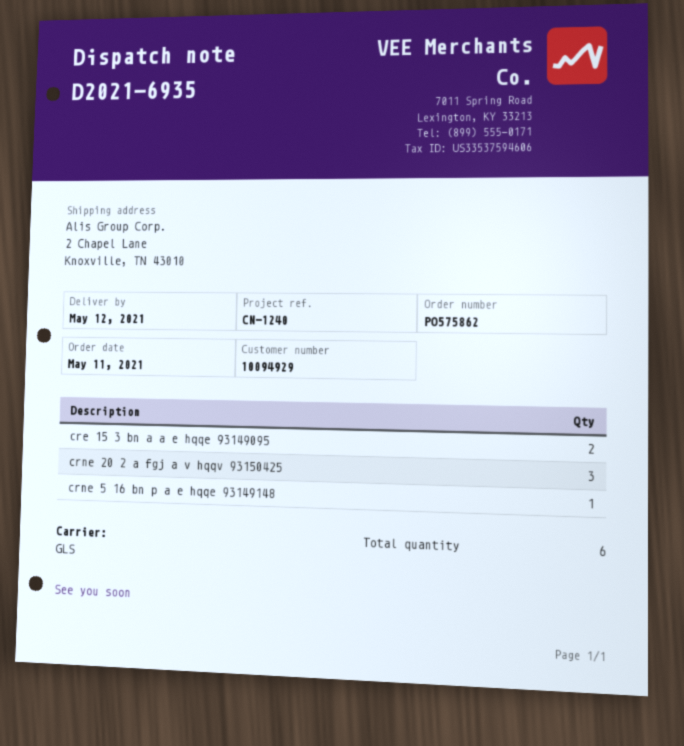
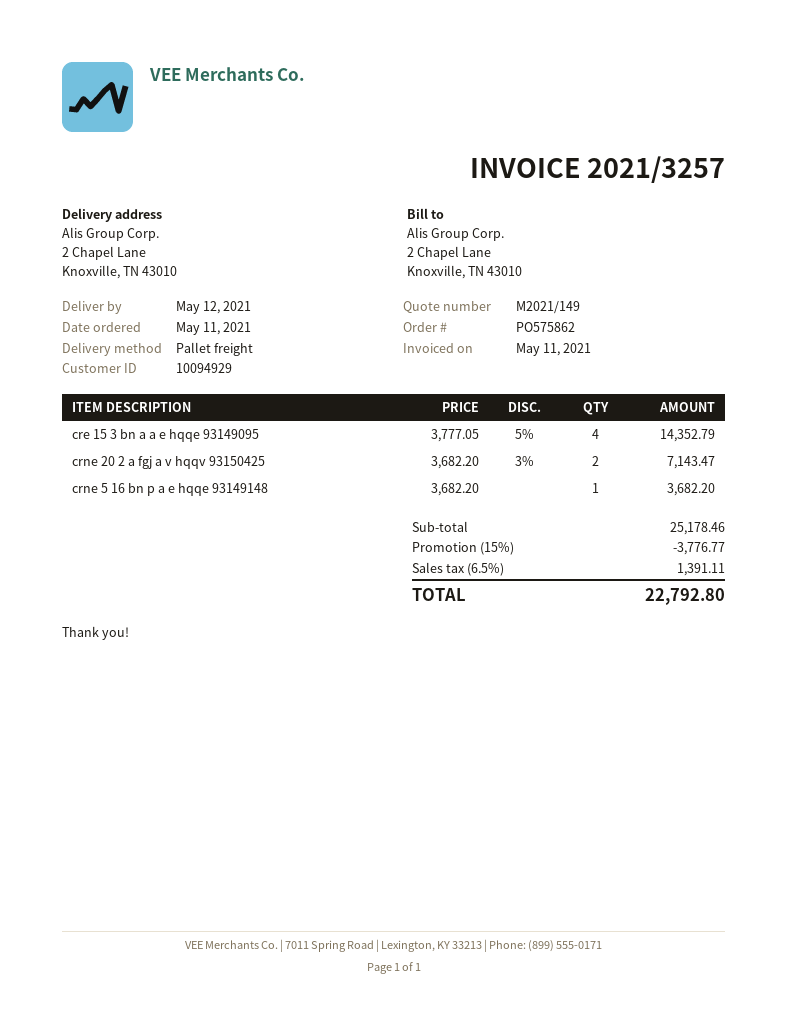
shipping method: GLS -> pallet freight
cre 15 3 bn a a e hqqe 93149095: 2 -> 4
crne 20 2 a fgj a v hqqv 93150425: 3 -> 2

